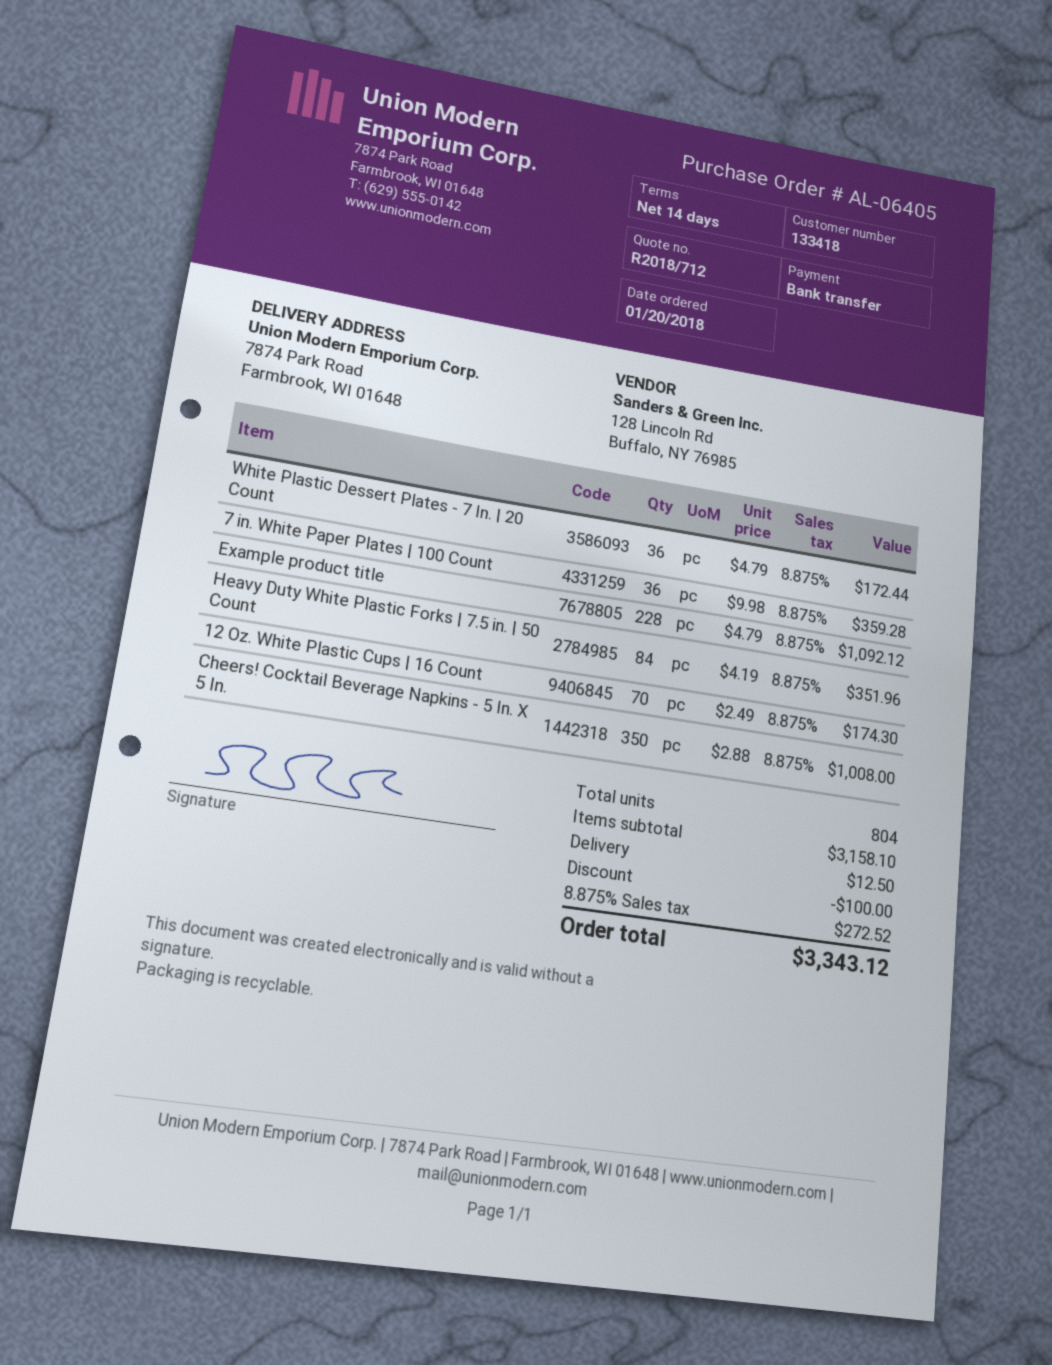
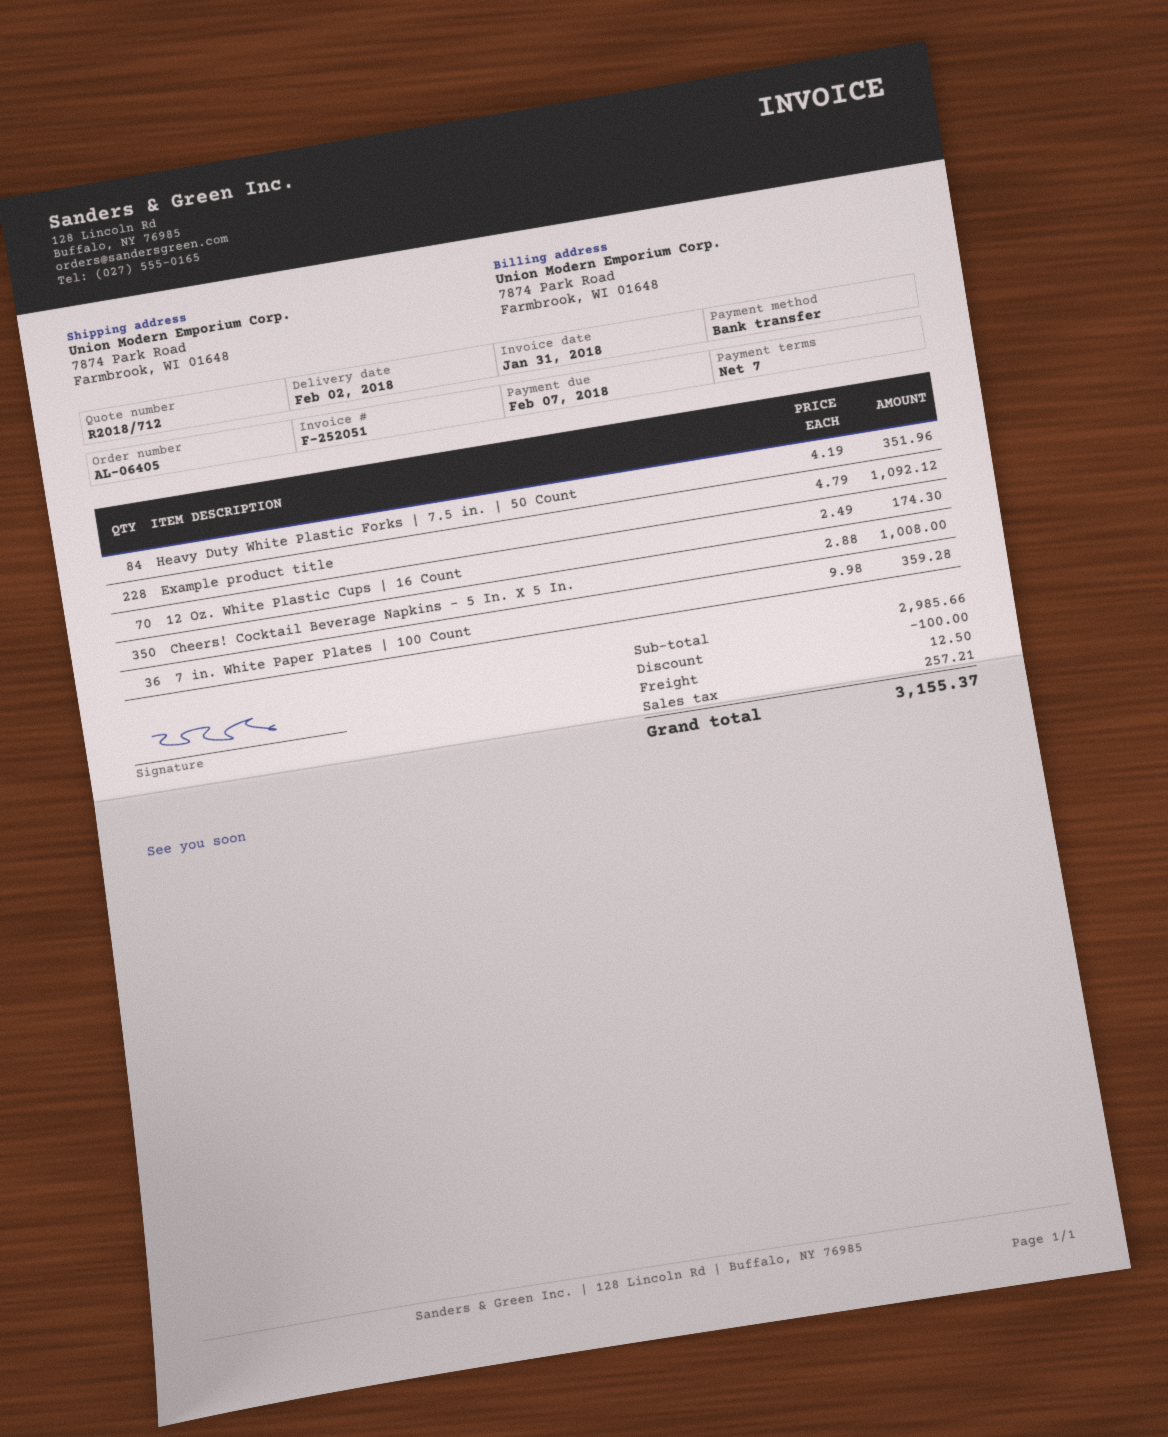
payment terms: 14 days -> 7 days
White Plastic Dessert Plates - 7 In. | 20 Count: 36 x 4.79 = 172.44 -> none
subtotal: 3158.10 -> 2985.66
tax: 272.52 -> 257.21
total: 3343.12 -> 3155.37

